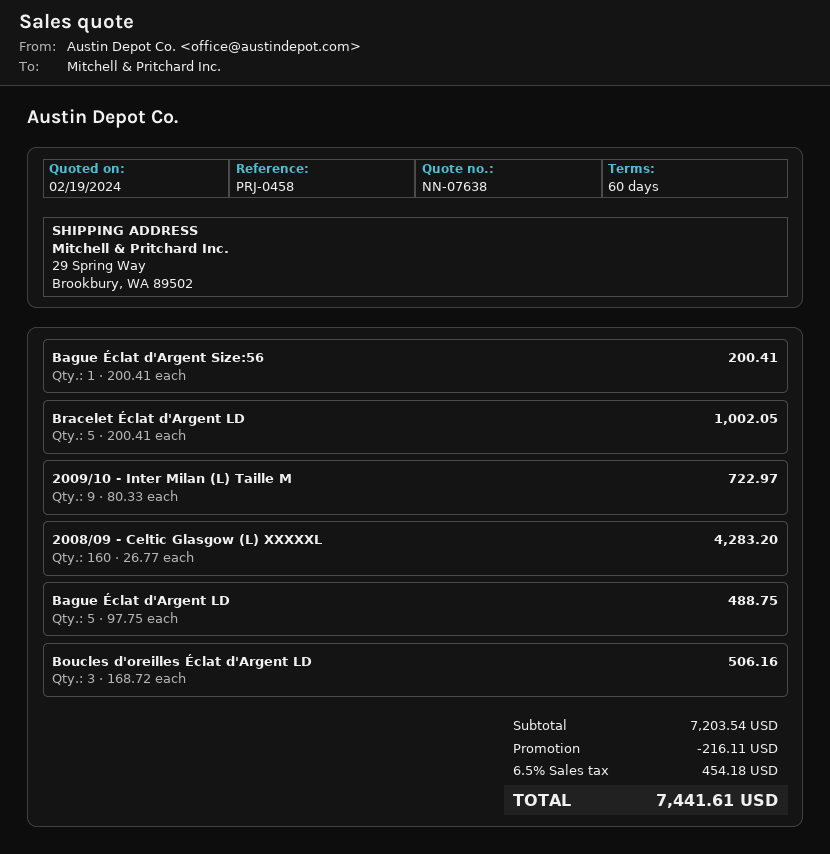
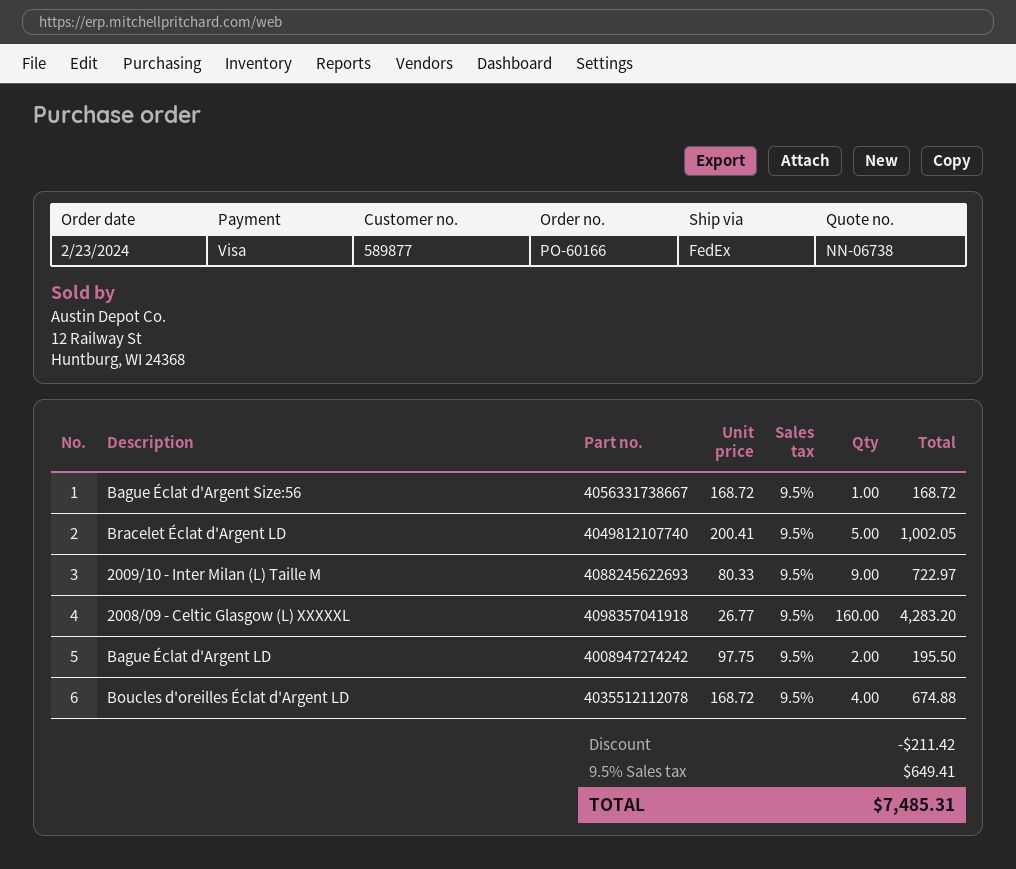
quote number: NN-07638 -> NN-06738
Bague Éclat d'Argent Size:56: 1 x 200.41 = 200.41 -> 1 x 168.72 = 168.72
Bague Éclat d'Argent LD: 5 x 97.75 = 488.75 -> 2 x 97.75 = 195.50
Boucles d'oreilles Éclat d'Argent LD: 3 x 168.72 = 506.16 -> 4 x 168.72 = 674.88
discount: 216.11 -> 211.42
tax: 6.5% = 454.18 -> 9.5% = 649.41
total: 7441.61 -> 7485.31

